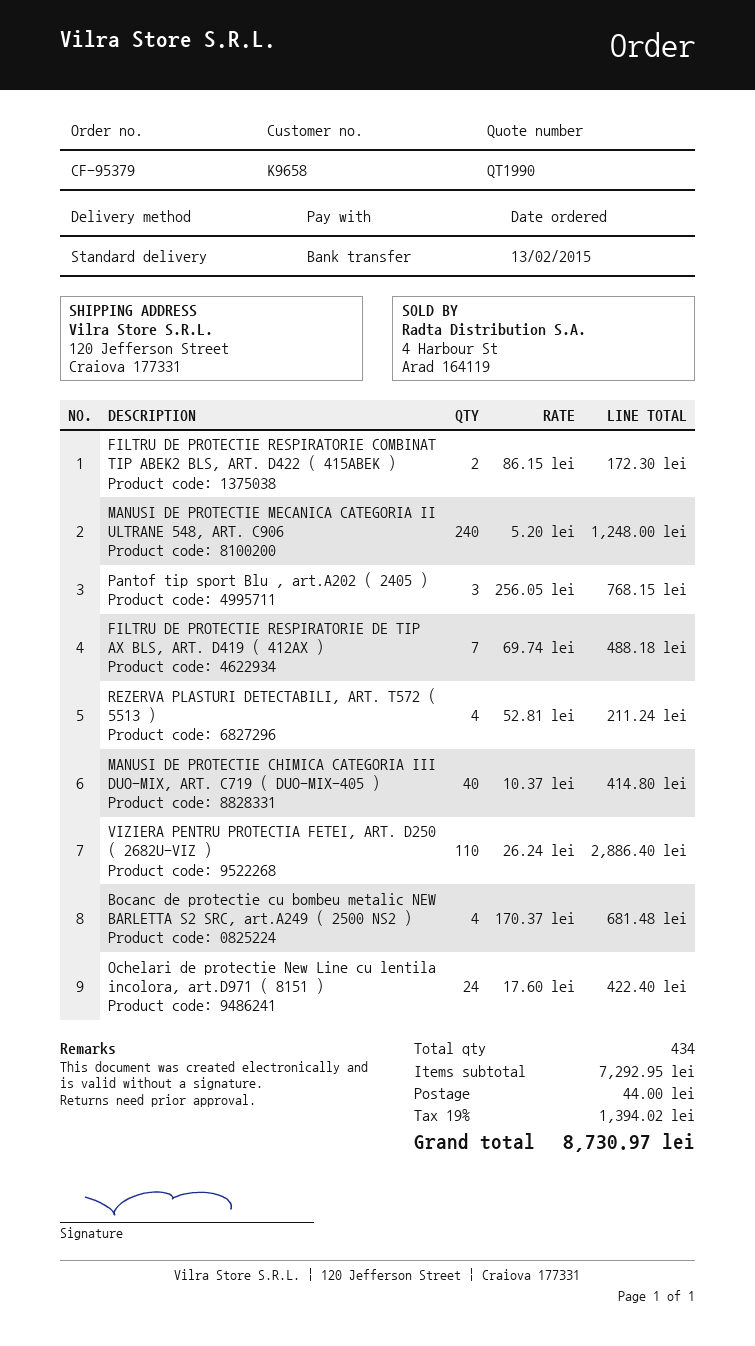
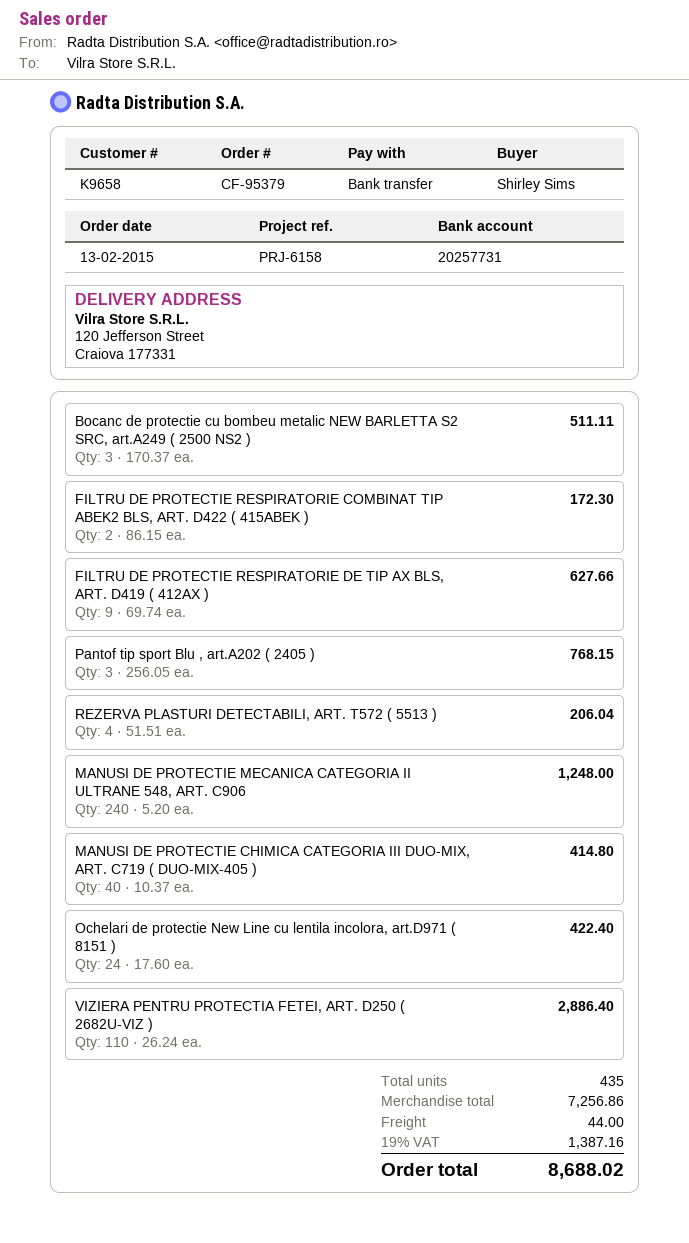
FILTRU DE PROTECTIE RESPIRATORIE DE TIP AX BLS, ART. D419 ( 412AX ): 7 x 69.74 = 488.18 -> 9 x 69.74 = 627.66
REZERVA PLASTURI DETECTABILI, ART. T572 ( 5513 ): 4 x 52.81 = 211.24 -> 4 x 51.51 = 206.04
Bocanc de protectie cu bombeu metalic NEW BARLETTA S2 SRC, art.A249 ( 2500 NS2 ): 4 x 170.37 = 681.48 -> 3 x 170.37 = 511.11
total quantity: 434 -> 435
subtotal: 7292.95 -> 7256.86
tax: 19% = 1394.02 -> 19% = 1387.16
total: 8730.97 -> 8688.02

